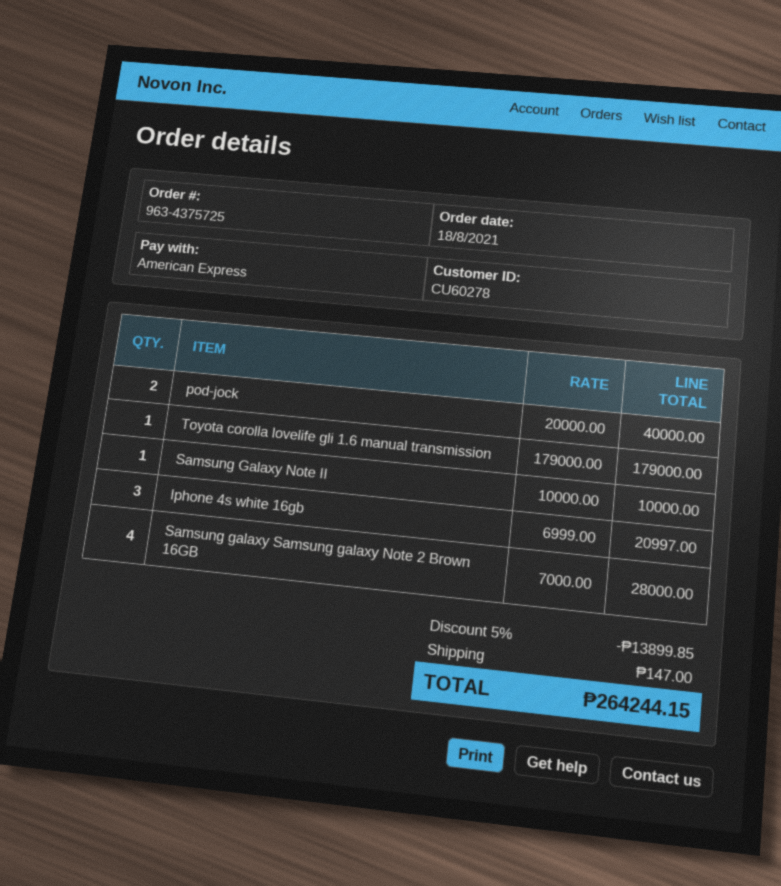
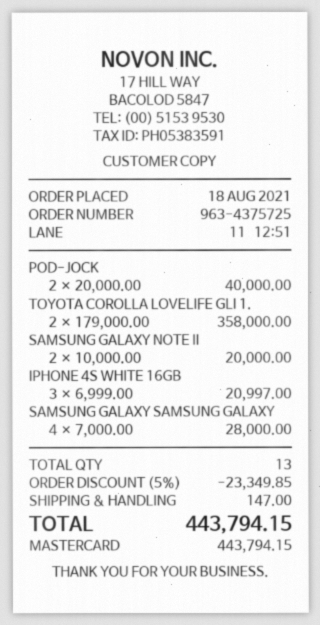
payment method: American Express -> Mastercard
Toyota corolla lovelife gli 1.6 manual transmission: 1 x 179000.00 = 179000.00 -> 2 x 179000.00 = 358000.00
Samsung Galaxy Note II: 1 x 10000.00 = 10000.00 -> 2 x 10000.00 = 20000.00
discount: 5% = 13899.85 -> 5% = 23349.85
total: 264244.15 -> 443794.15

